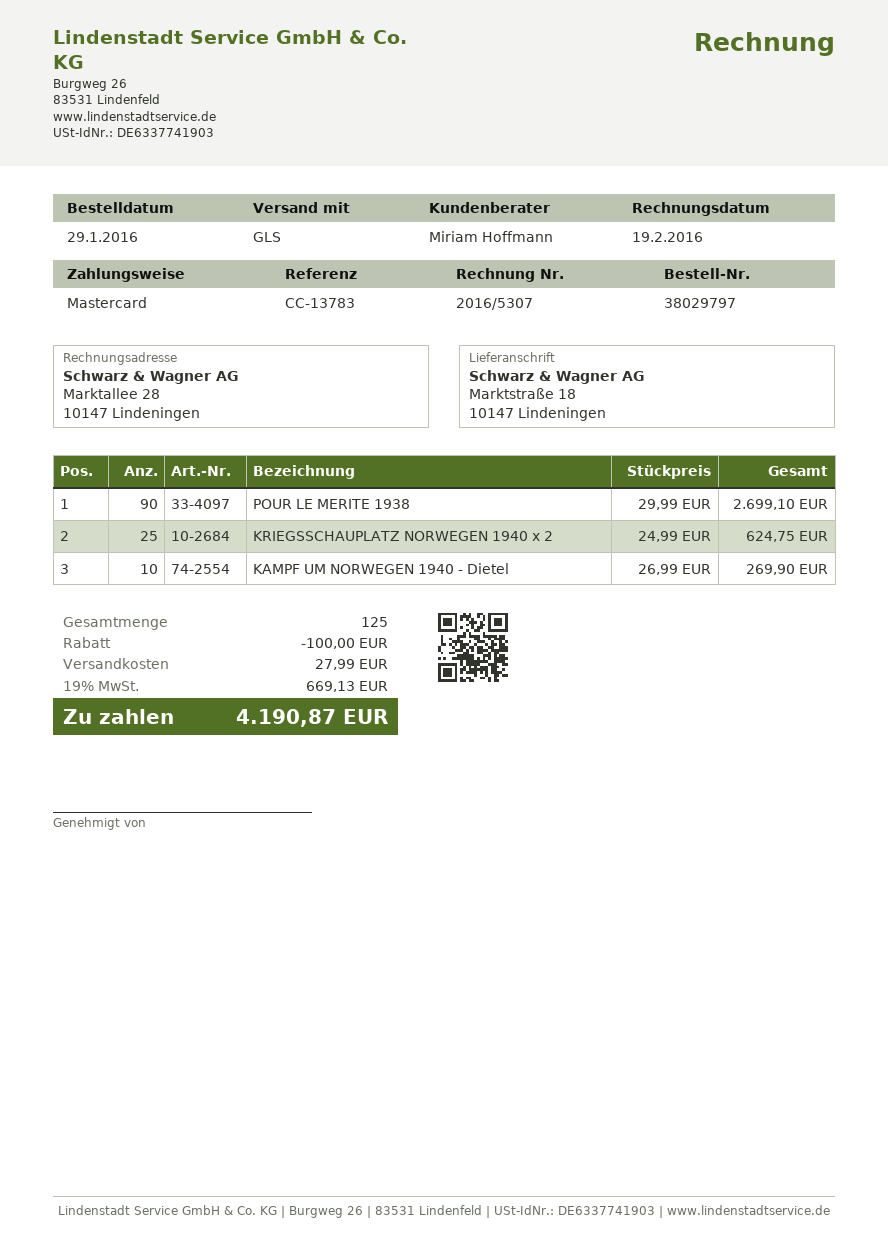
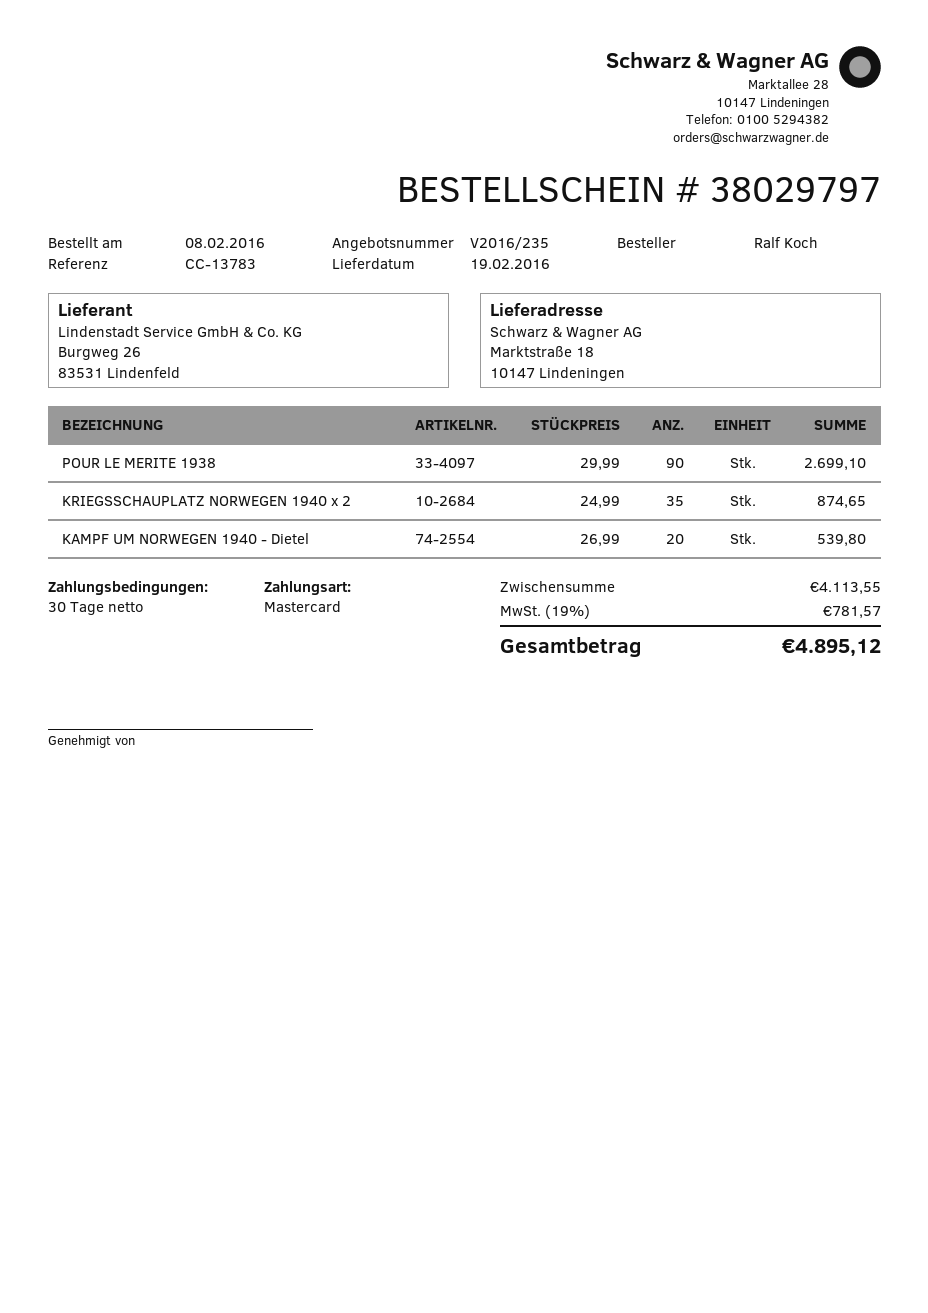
order date: 2016-01-29 -> 2016-02-08
KRIEGSSCHAUPLATZ NORWEGEN 1940 x 2: 25 x 24.99 = 624.75 -> 35 x 24.99 = 874.65
KAMPF UM NORWEGEN 1940 - Dietel: 10 x 26.99 = 269.90 -> 20 x 26.99 = 539.80
discount: 100.00 -> none
shipping: 27.99 -> none
tax: 19% = 669.13 -> 19% = 781.57
total: 4190.87 -> 4895.12

